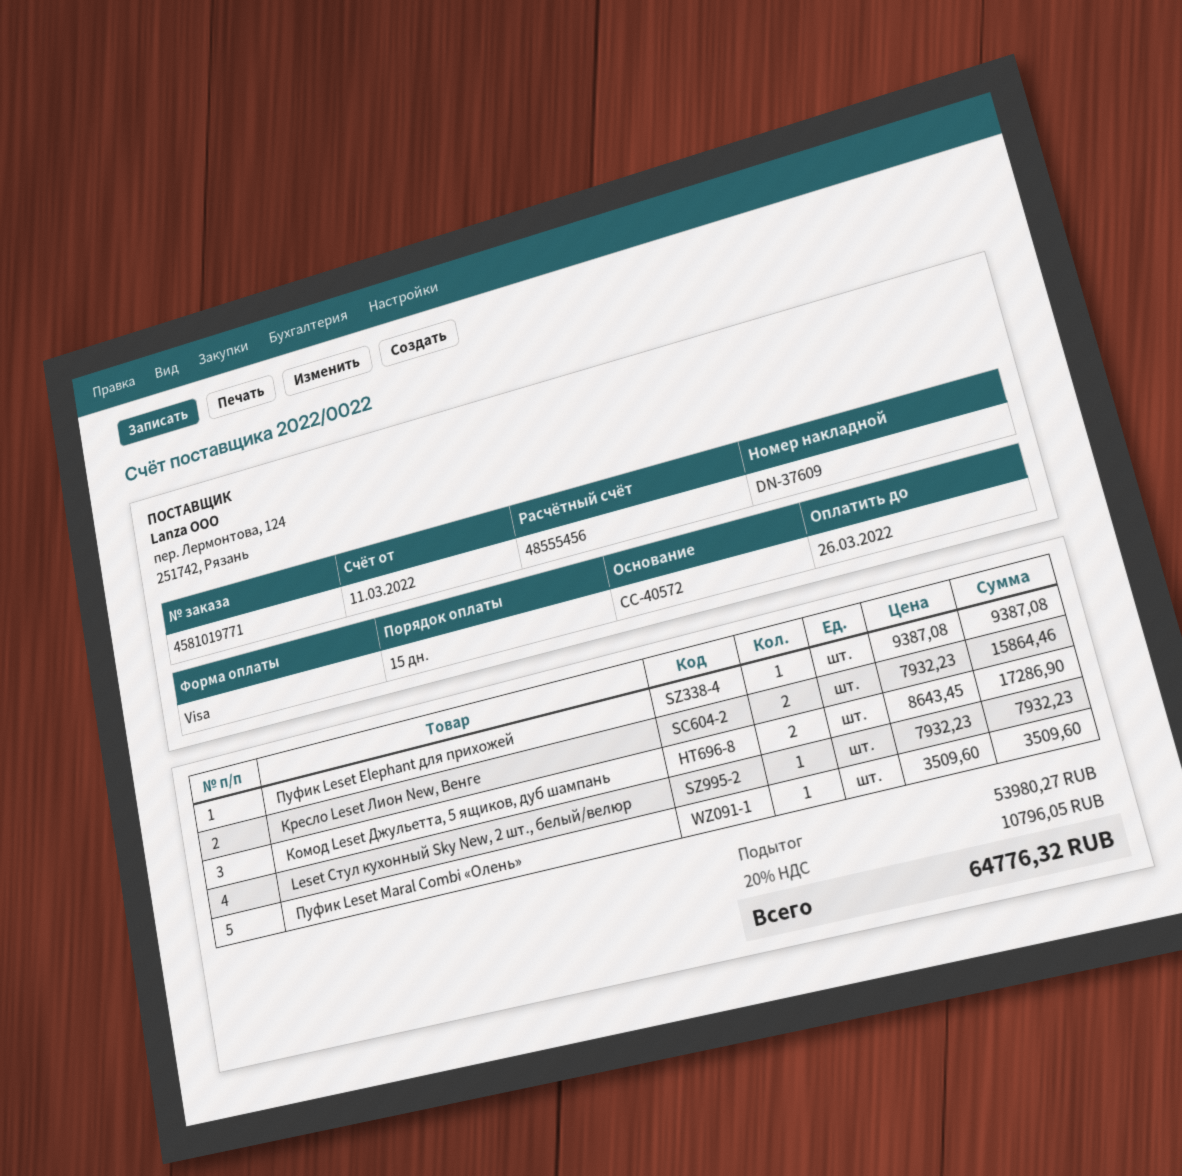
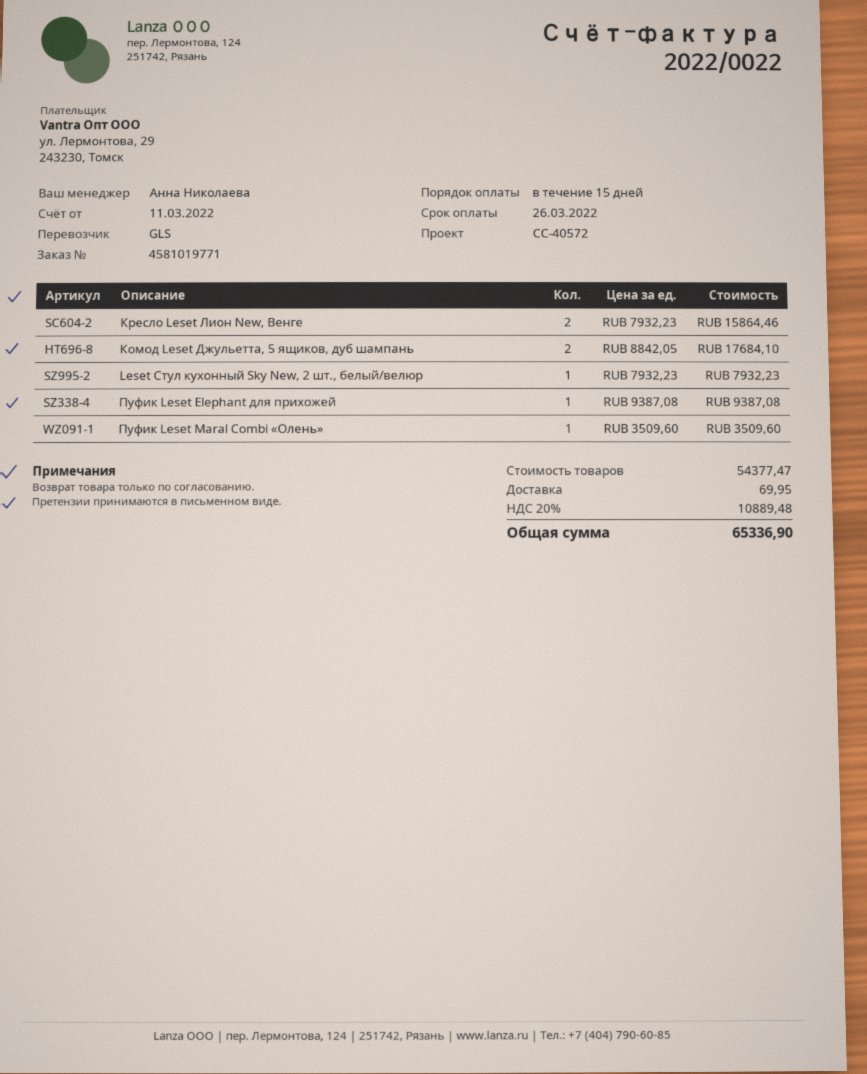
Комод Leset Джульетта, 5 ящиков, дуб шампань: 2 x 8643.45 = 17286.90 -> 2 x 8842.05 = 17684.10
subtotal: 53980.27 -> 54377.47
shipping: none -> 69.95
tax: 20% = 10796.05 -> 20% = 10889.48
total: 64776.32 -> 65336.90

